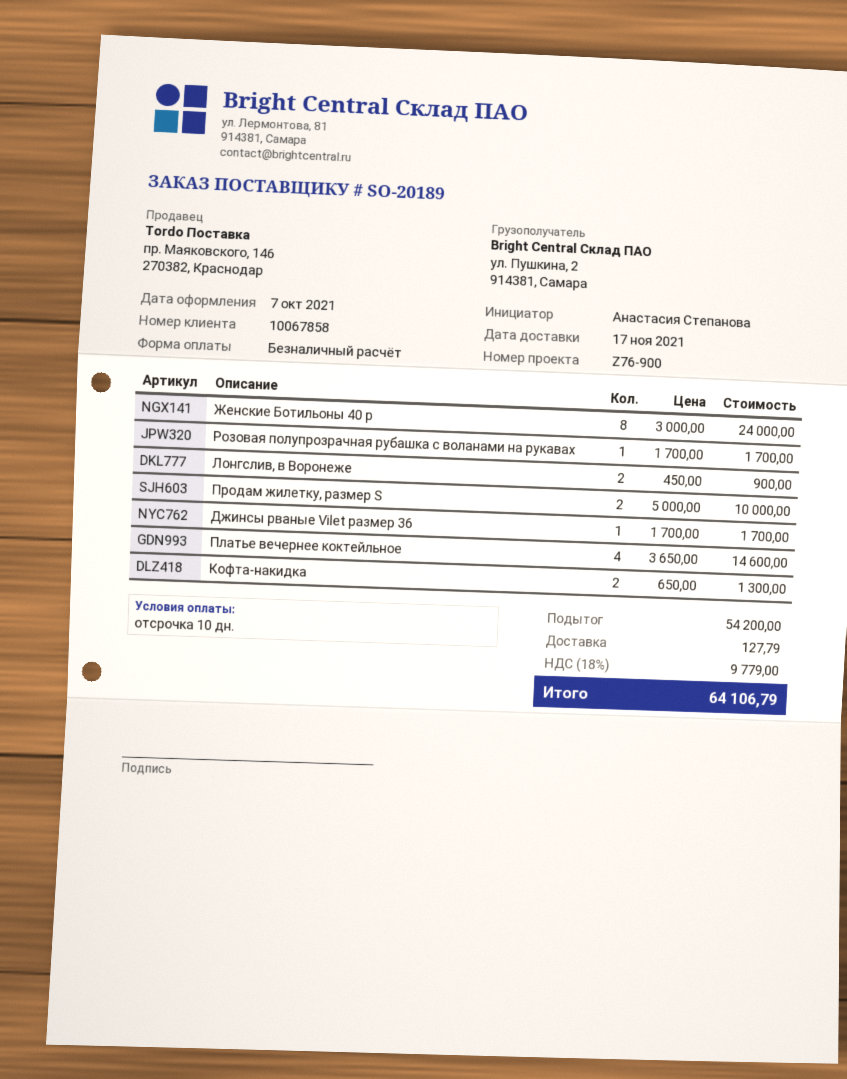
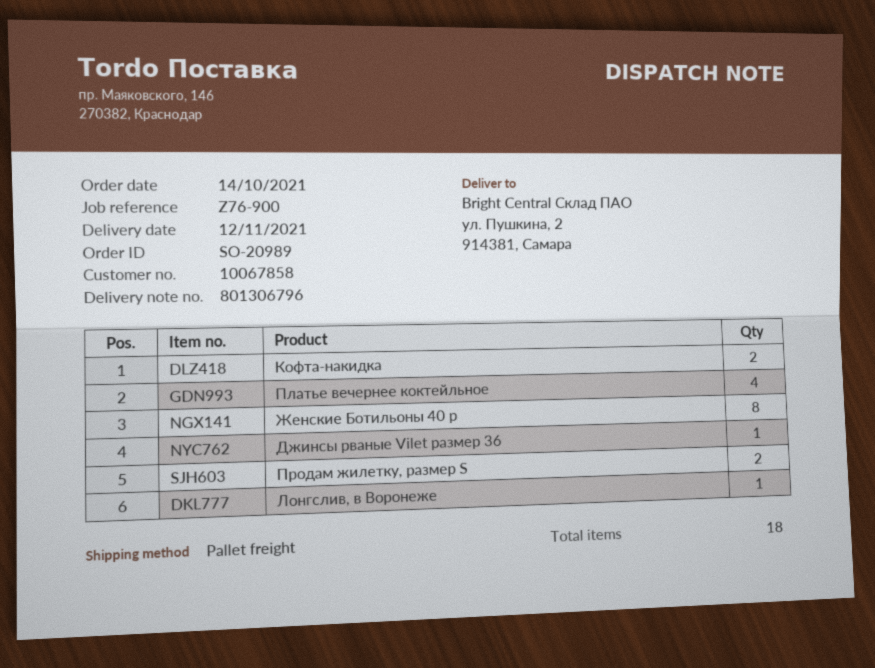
order number: SO-20189 -> SO-20989
order date: 2021-10-07 -> 2021-10-14
delivery date: 2021-11-17 -> 2021-11-12
Розовая полупрозрачная рубашка с воланами на рукавах: 1 -> none
Лонгслив, в Воронеже: 2 -> 1

